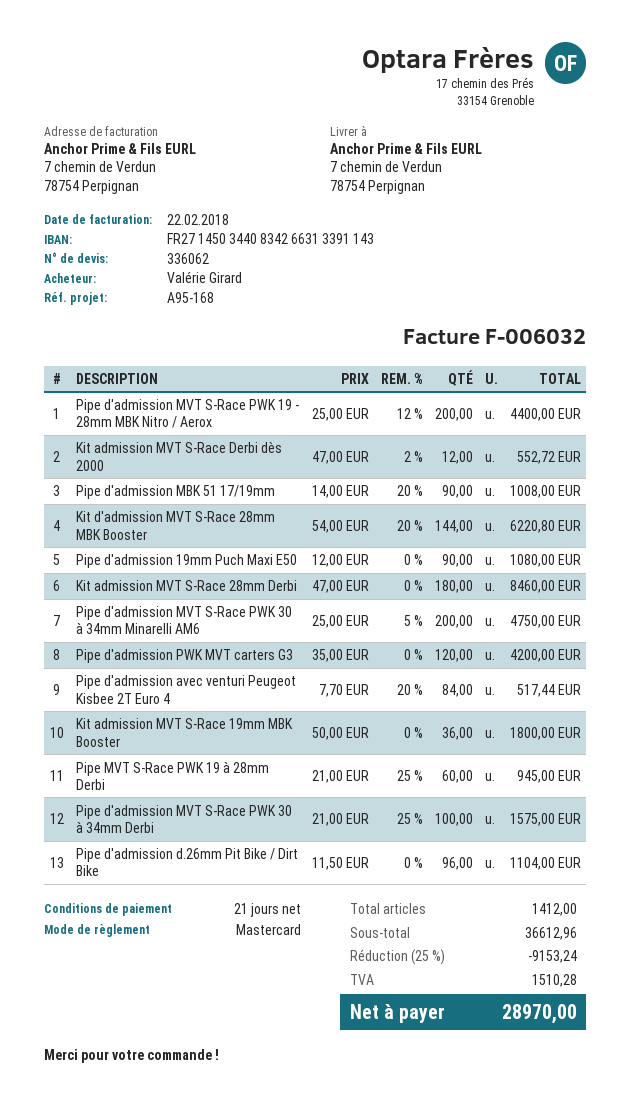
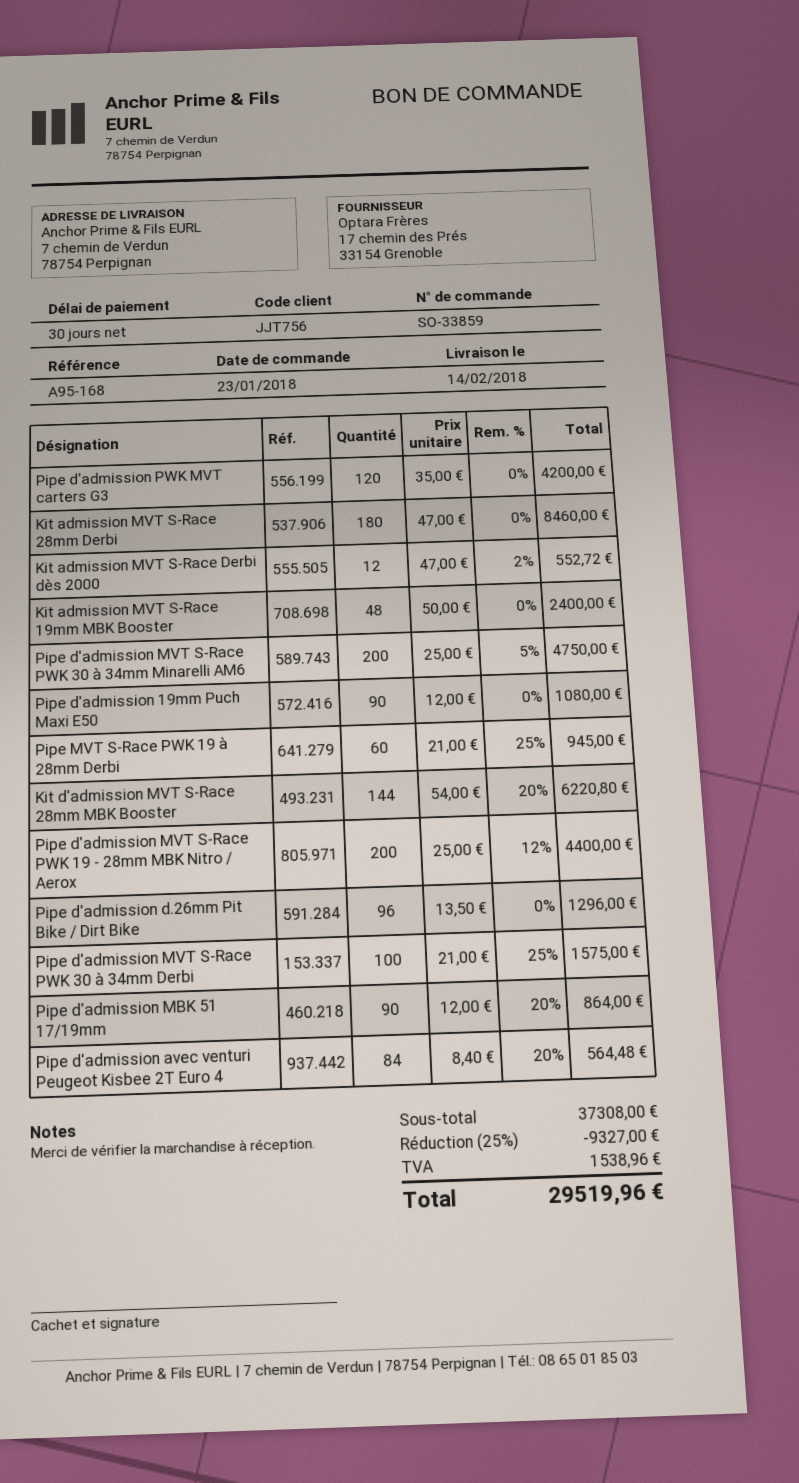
payment terms: 21 days -> 30 days
Pipe d'admission MBK 51 17/19mm: 90 x 14.00 - 20% = 1008.00 -> 90 x 12.00 - 20% = 864.00
Pipe d'admission avec venturi Peugeot Kisbee 2T Euro 4: 84 x 7.70 - 20% = 517.44 -> 84 x 8.40 - 20% = 564.48
Kit admission MVT S-Race 19mm MBK Booster: 36 x 50.00 = 1800.00 -> 48 x 50.00 = 2400.00
Pipe d'admission d.26mm Pit Bike / Dirt Bike: 96 x 11.50 = 1104.00 -> 96 x 13.50 = 1296.00
subtotal: 36612.96 -> 37308.00
discount: 25% = 9153.24 -> 25% = 9327.00
tax: 1510.28 -> 1538.96
total: 28970.00 -> 29519.96

